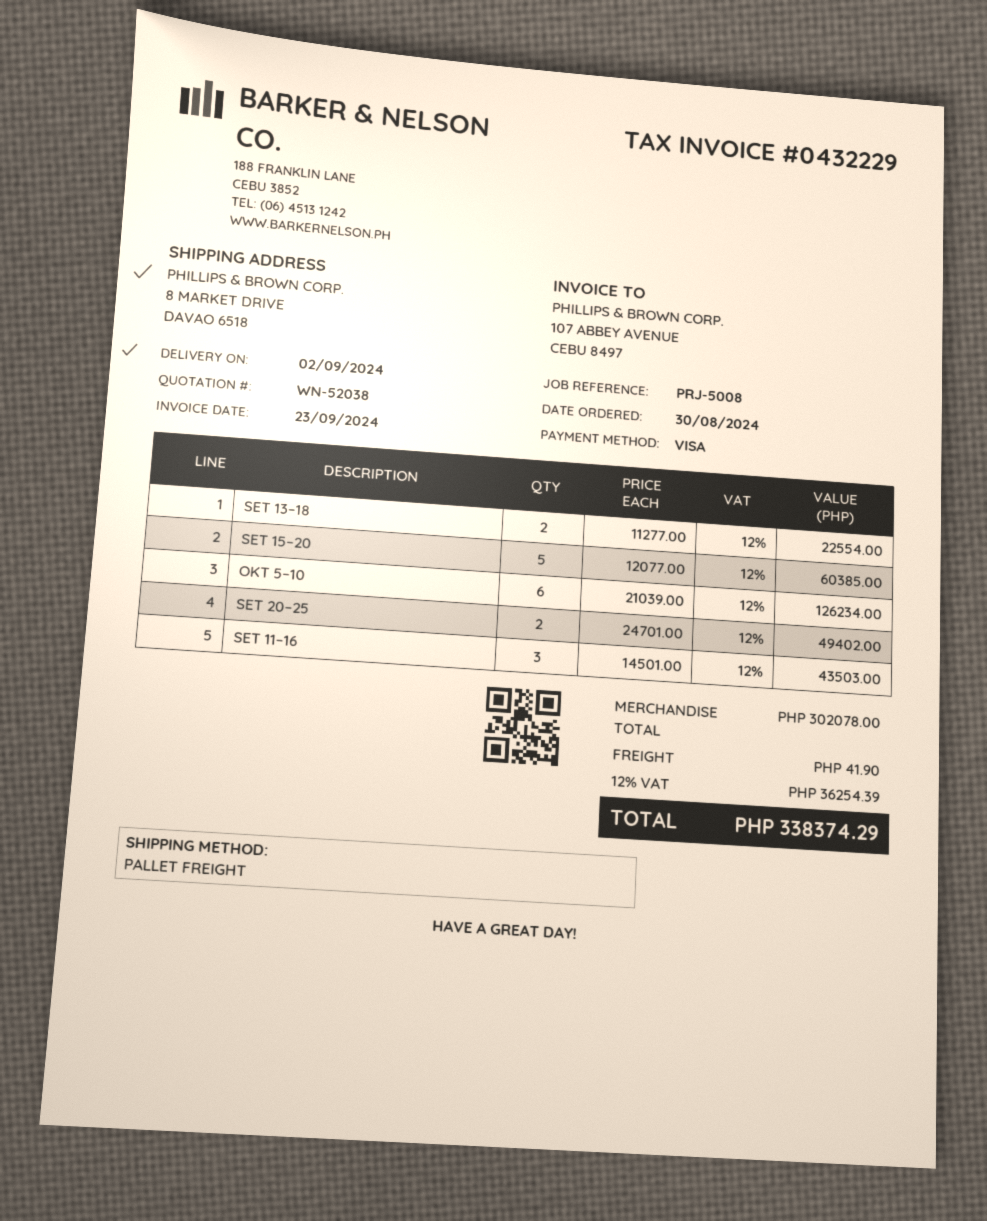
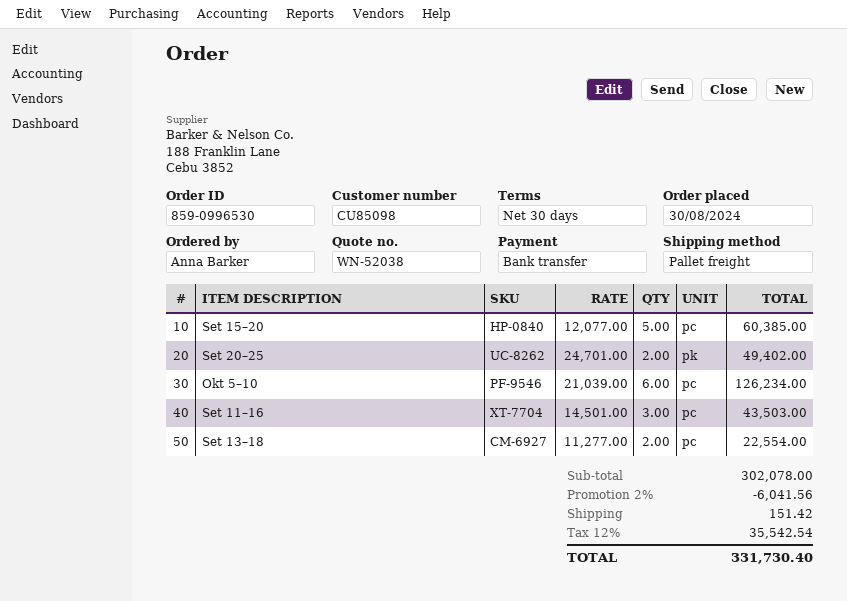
payment method: Visa -> bank transfer
discount: none -> 2% = 6041.56
shipping: 41.90 -> 151.42
tax: 12% = 36254.39 -> 12% = 35542.54
total: 338374.29 -> 331730.40

